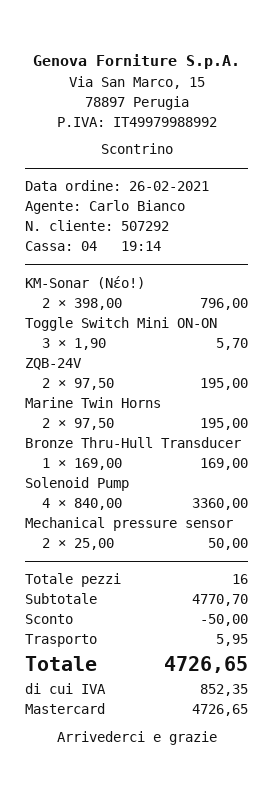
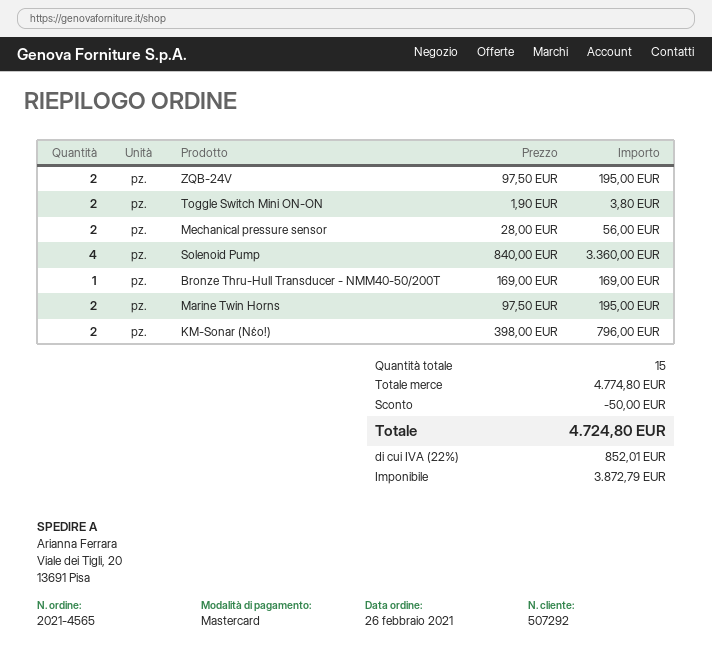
Toggle Switch Mini ON-ON: 3 x 1.90 = 5.70 -> 2 x 1.90 = 3.80
Mechanical pressure sensor: 2 x 25.00 = 50.00 -> 2 x 28.00 = 56.00
total quantity: 16 -> 15
subtotal: 4770.70 -> 4774.80
shipping: 5.95 -> none
tax: 852.35 -> 852.01
total: 4726.65 -> 4724.80

